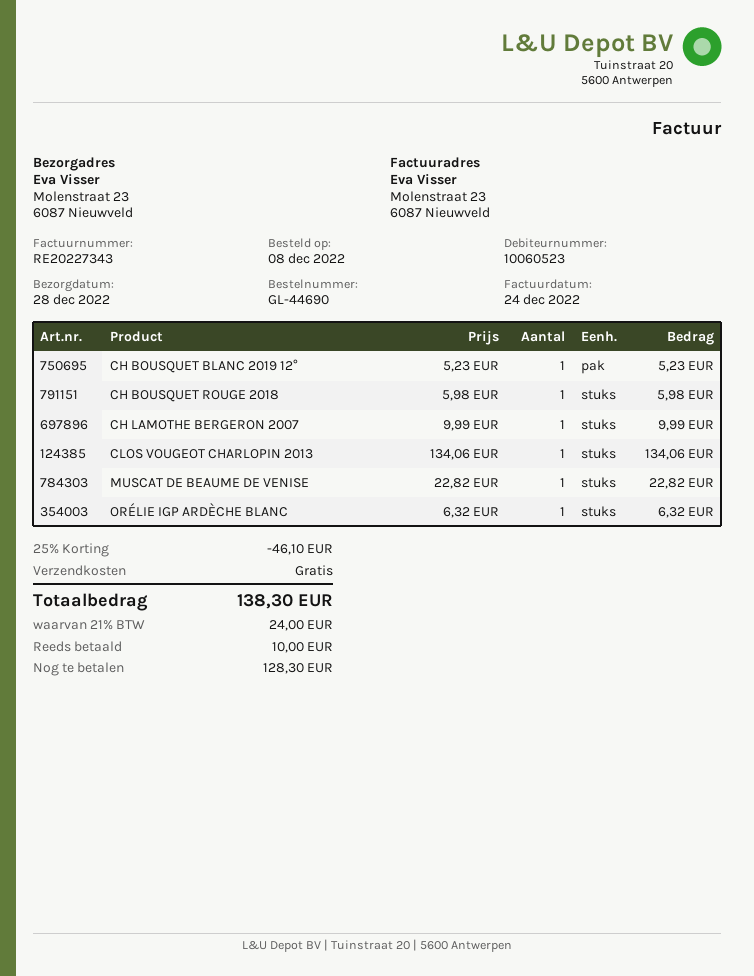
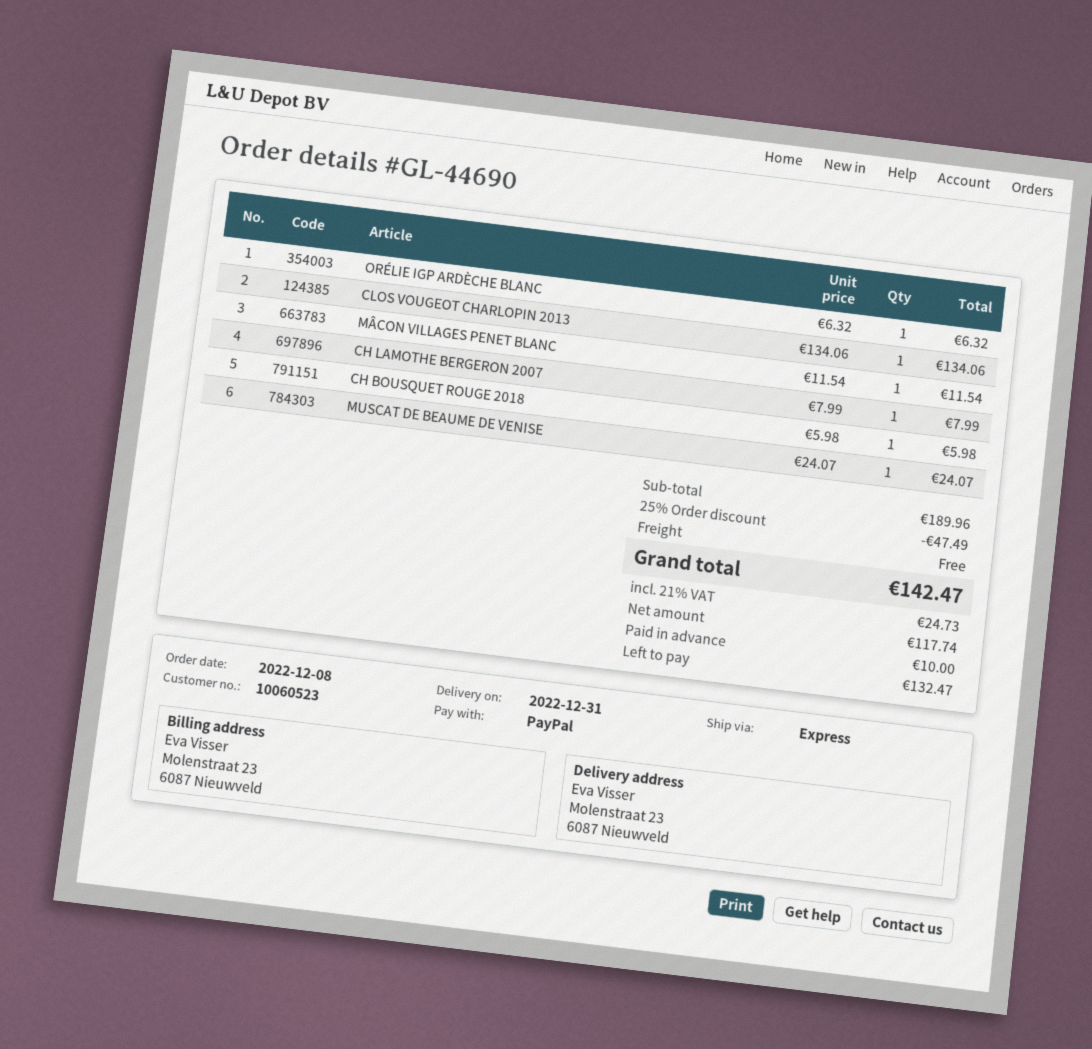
delivery date: 2022-12-28 -> 2022-12-31
CH BOUSQUET BLANC 2019 12°: 1 x 5.23 = 5.23 -> none
CH LAMOTHE BERGERON 2007: 1 x 9.99 = 9.99 -> 1 x 7.99 = 7.99
MUSCAT DE BEAUME DE VENISE: 1 x 22.82 = 22.82 -> 1 x 24.07 = 24.07
MÂCON VILLAGES PENET BLANC: none -> 1 x 11.54 = 11.54
discount: 25% = 46.10 -> 25% = 47.49
tax: 21% = 24.00 -> 21% = 24.73
total: 138.30 -> 142.47
balance: 128.30 -> 132.47

